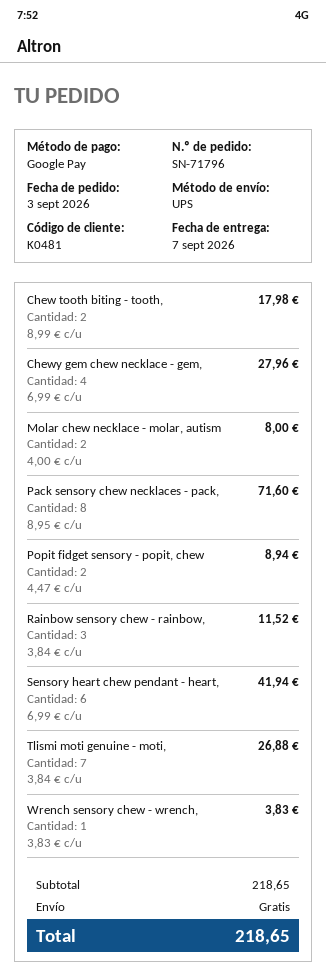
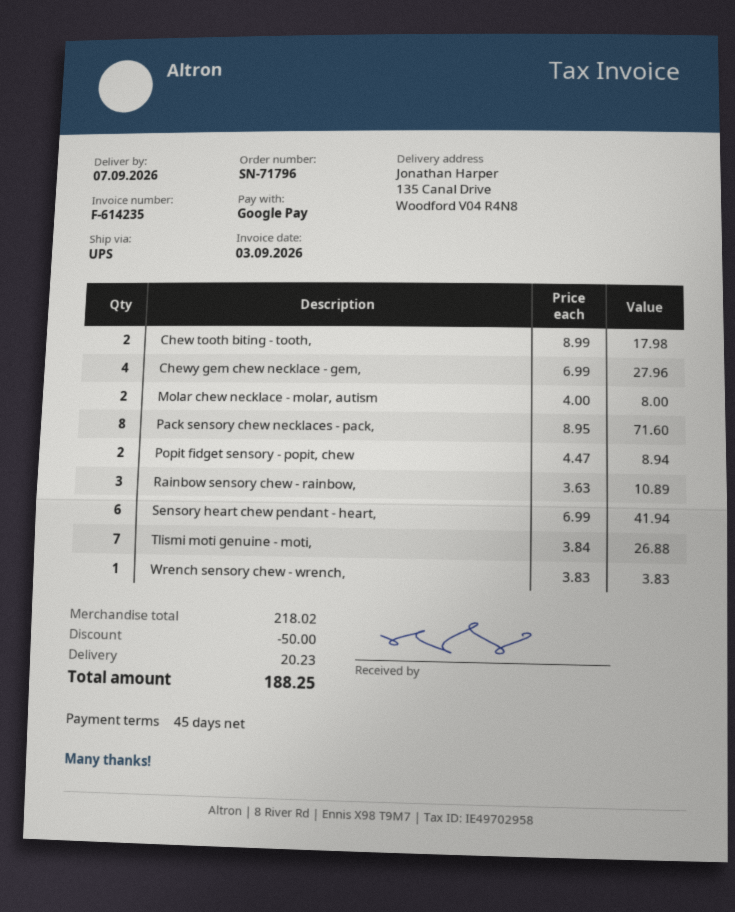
Rainbow sensory chew - rainbow,: 3 x 3.84 = 11.52 -> 3 x 3.63 = 10.89
subtotal: 218.65 -> 218.02
discount: none -> 50.00
shipping: 0.00 -> 20.23
total: 218.65 -> 188.25

